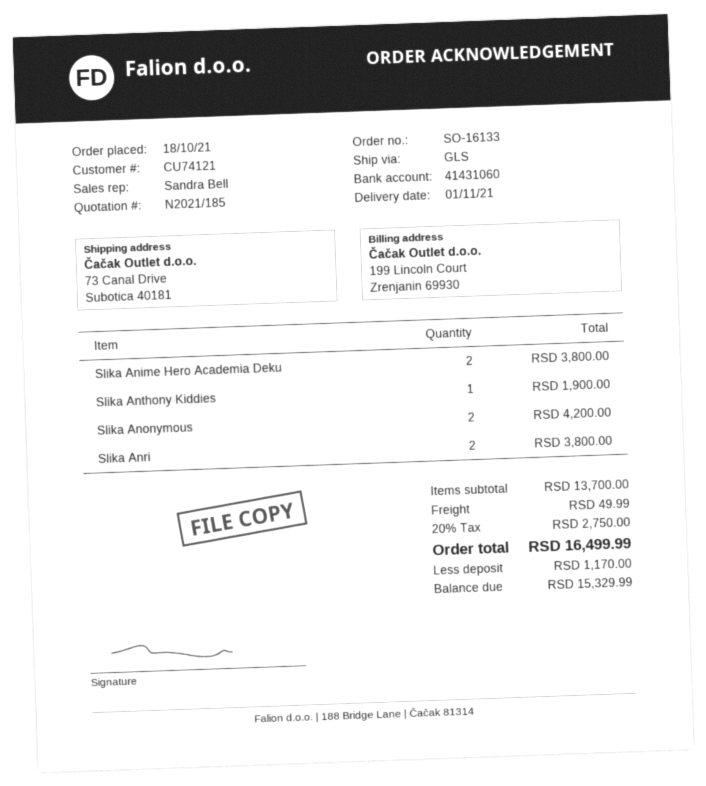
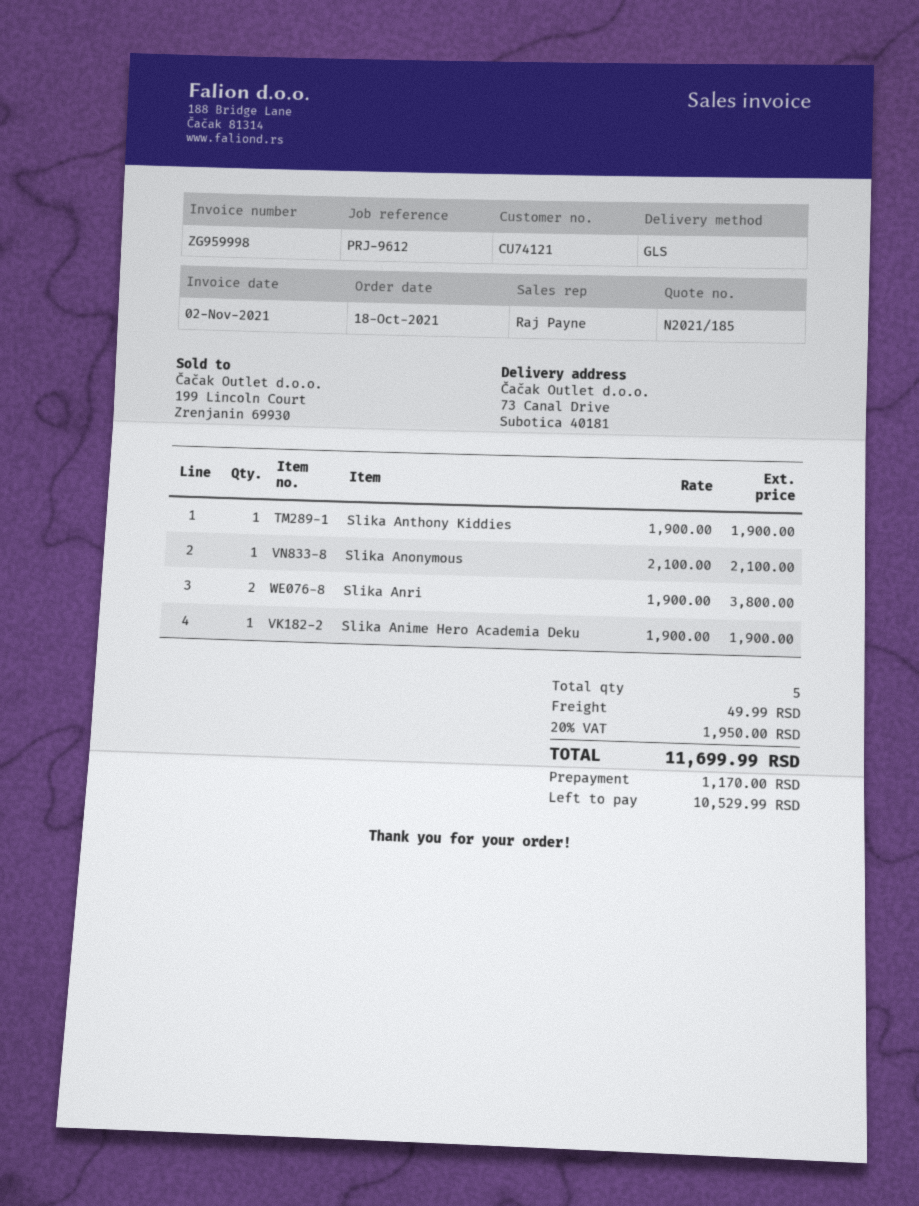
sales rep: Sandra Bell -> Raj Payne
Slika Anime Hero Academia Deku: 2 for 3800.00 -> 1 for 1900.00
Slika Anonymous: 2 for 4200.00 -> 1 for 2100.00
tax: 20% = 2750.00 -> 20% = 1950.00
total: 16499.99 -> 11699.99
balance: 15329.99 -> 10529.99

